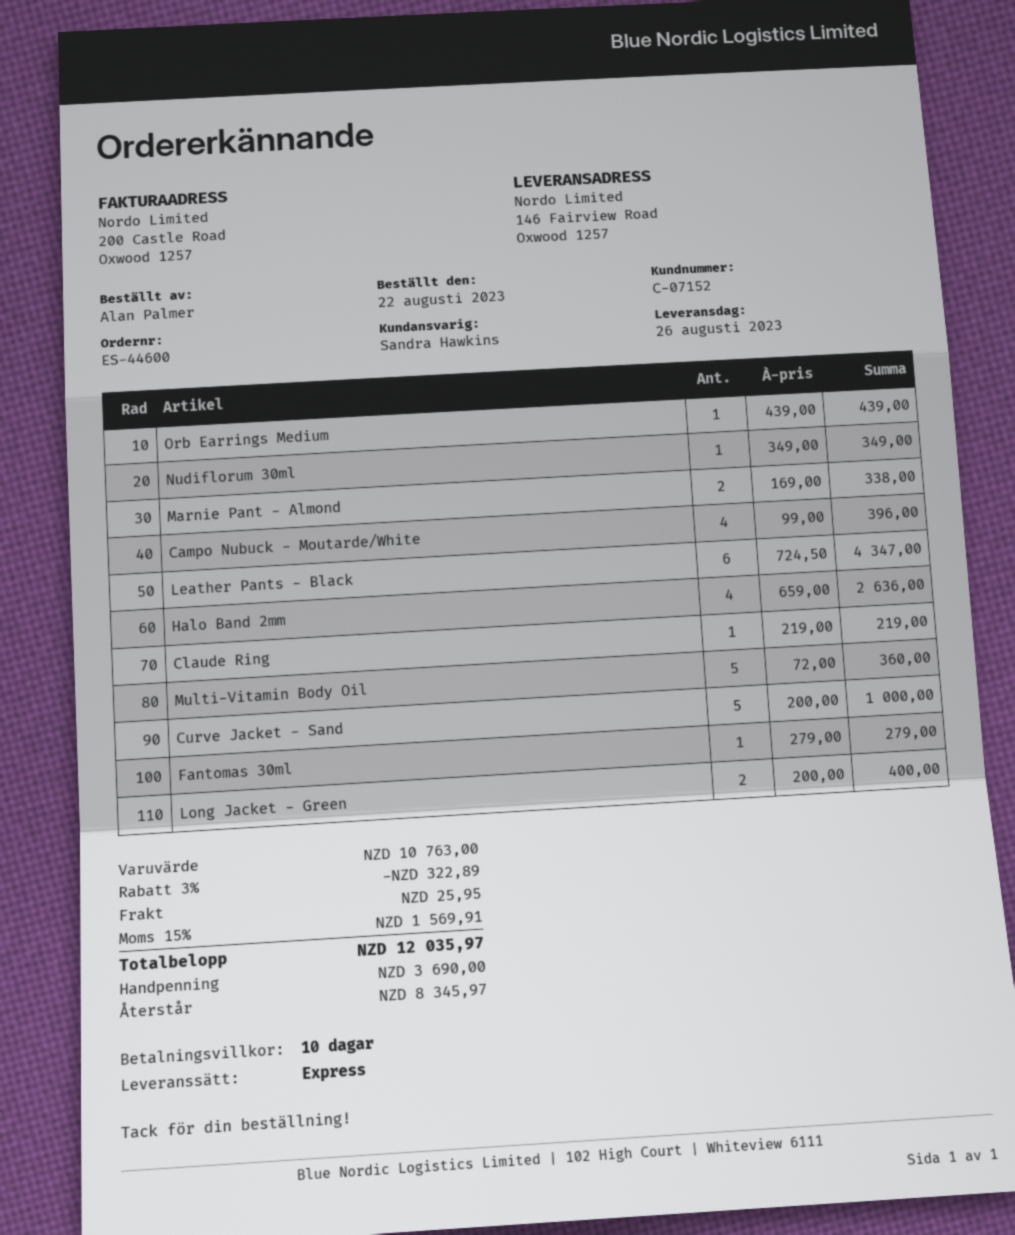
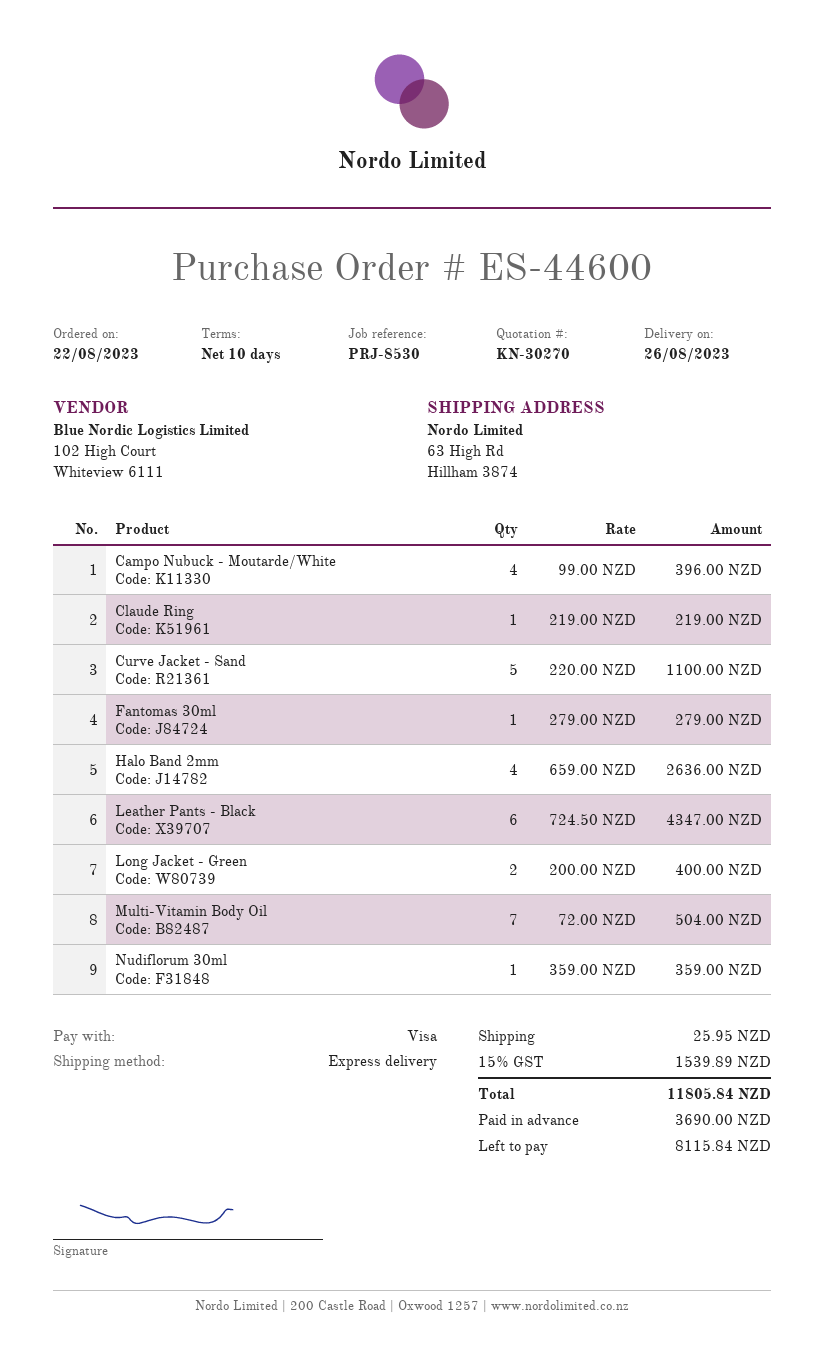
ship to: 146 Fairview Road, Oxwood 1257 -> 63 High Rd, Hillham 3874
Orb Earrings Medium: 1 x 439.00 = 439.00 -> none
Nudiflorum 30ml: 1 x 349.00 = 349.00 -> 1 x 359.00 = 359.00
Marnie Pant - Almond: 2 x 169.00 = 338.00 -> none
Multi-Vitamin Body Oil: 5 x 72.00 = 360.00 -> 7 x 72.00 = 504.00
Curve Jacket - Sand: 5 x 200.00 = 1000.00 -> 5 x 220.00 = 1100.00
discount: 3% = 322.89 -> none
tax: 15% = 1569.91 -> 15% = 1539.89
total: 12035.97 -> 11805.84
balance: 8345.97 -> 8115.84

